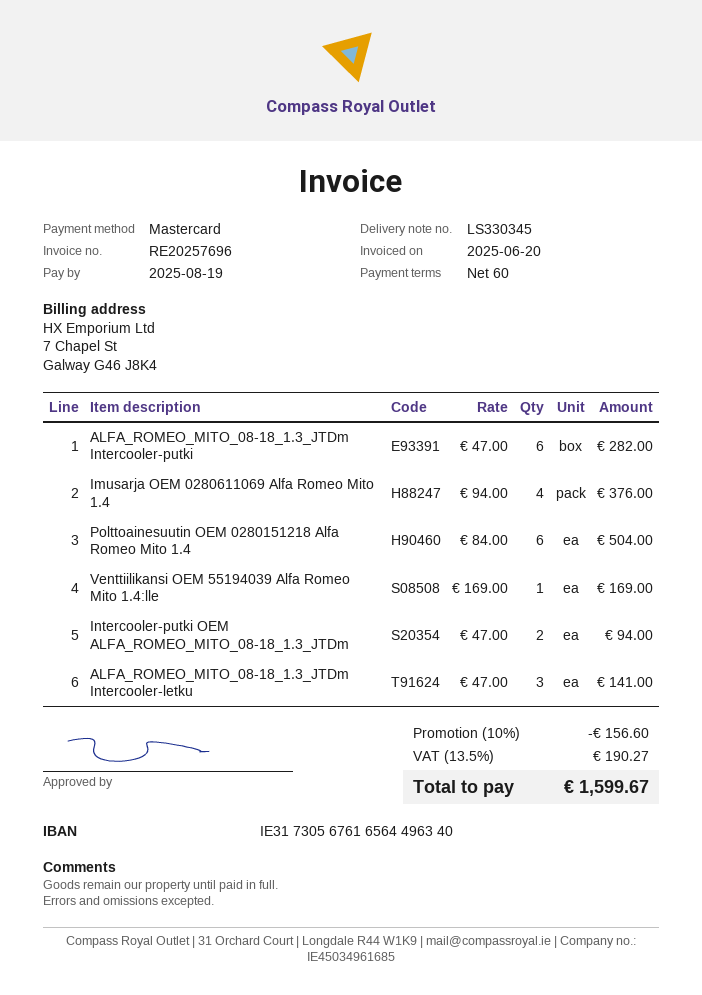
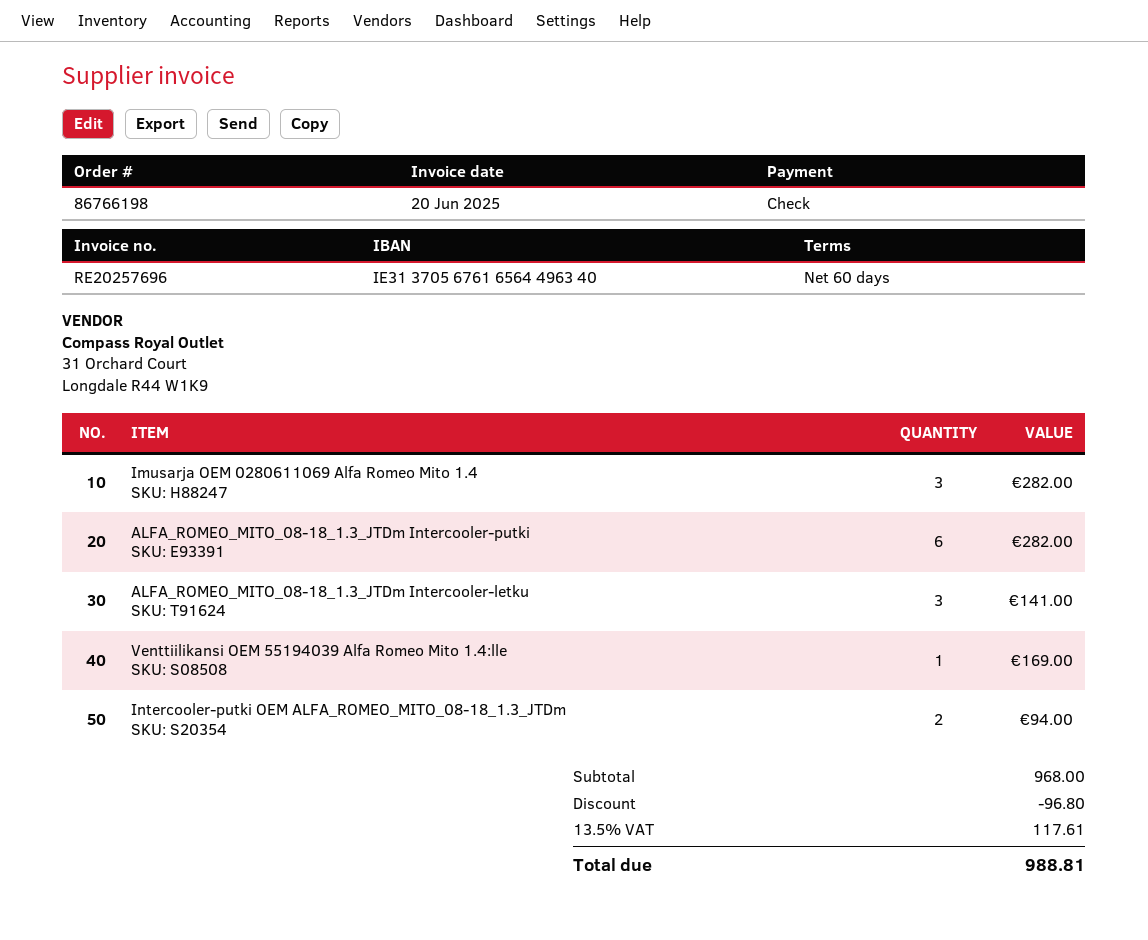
payment method: Mastercard -> cheque
bank account: IE31730567616564496340 -> IE31370567616564496340
Imusarja OEM 0280611069 Alfa Romeo Mito 1.4: 4 for 376.00 -> 3 for 282.00
Polttoainesuutin OEM 0280151218 Alfa Romeo Mito 1.4: 6 for 504.00 -> none
discount: 156.60 -> 96.80
tax: 13.5% = 190.27 -> 13.5% = 117.61
total: 1599.67 -> 988.81

